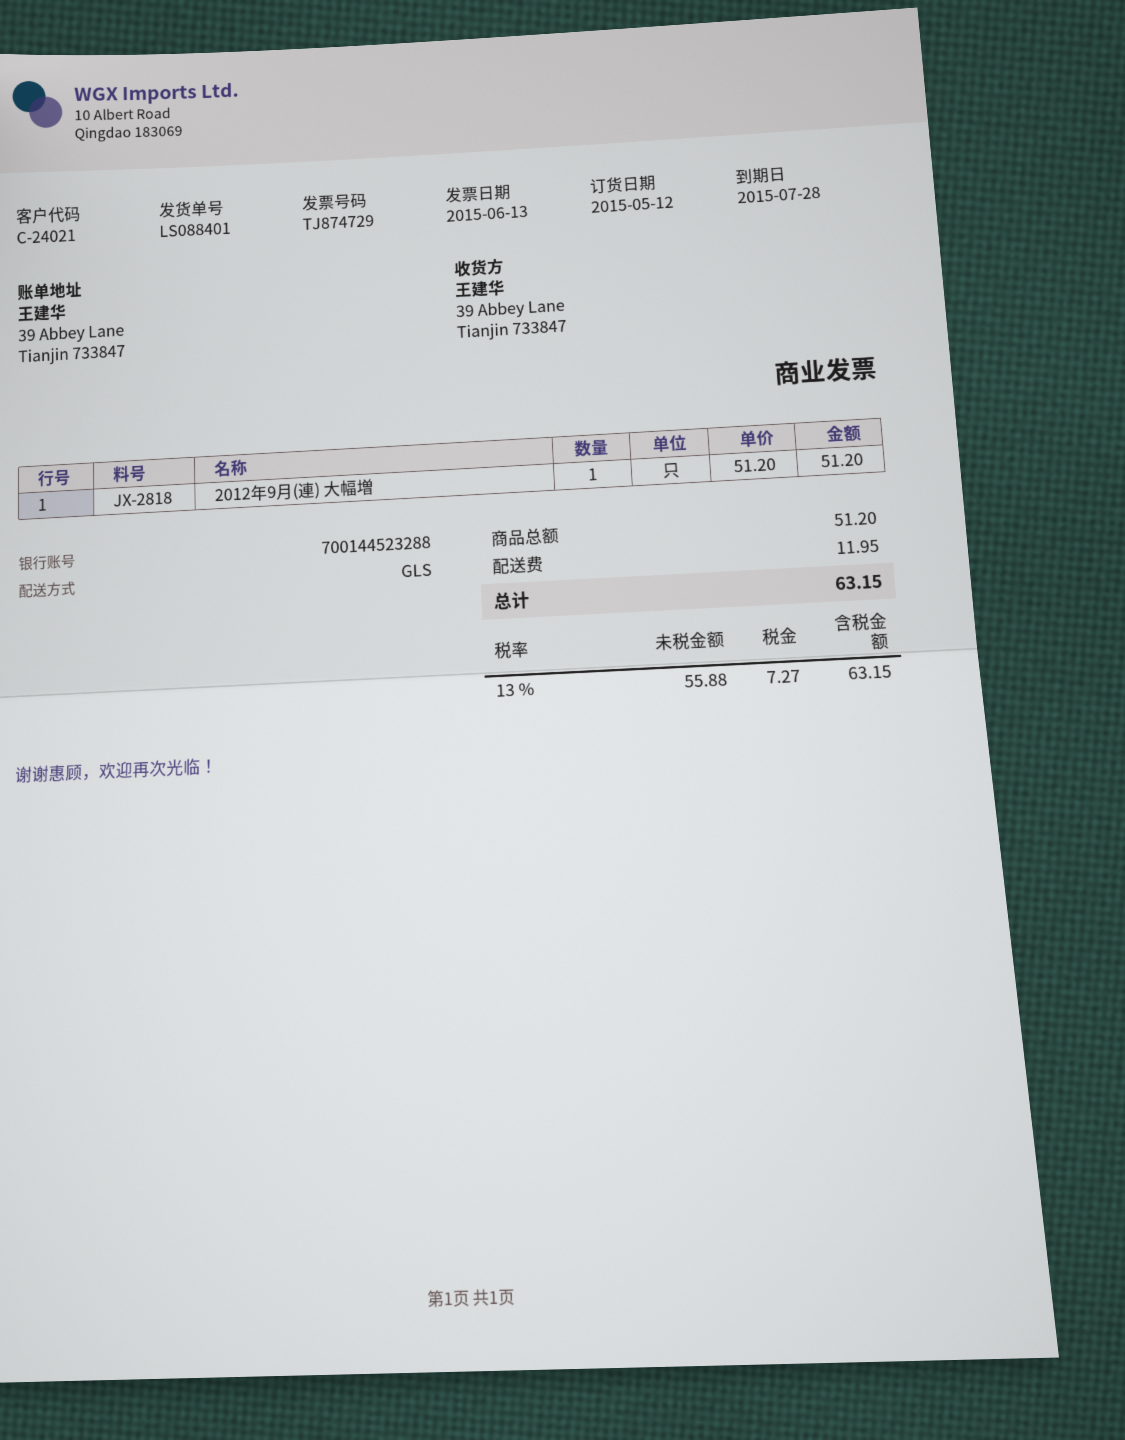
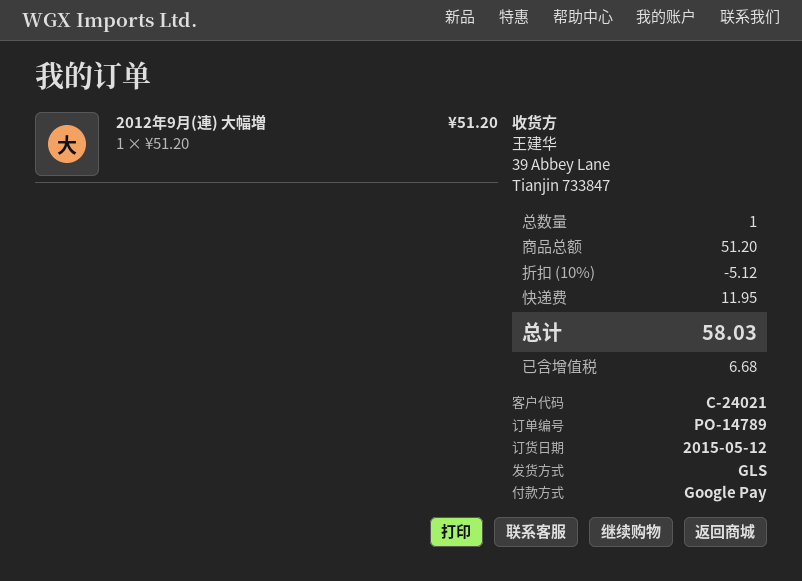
discount: none -> 10% = 5.12
tax: 7.27 -> 6.68
total: 63.15 -> 58.03

